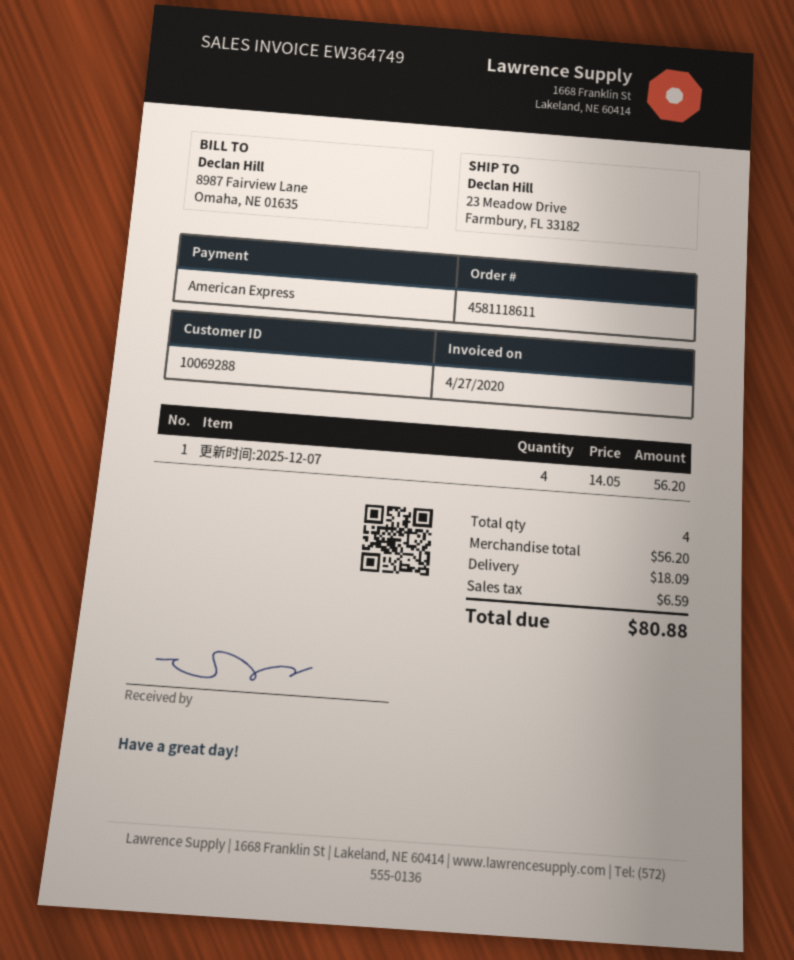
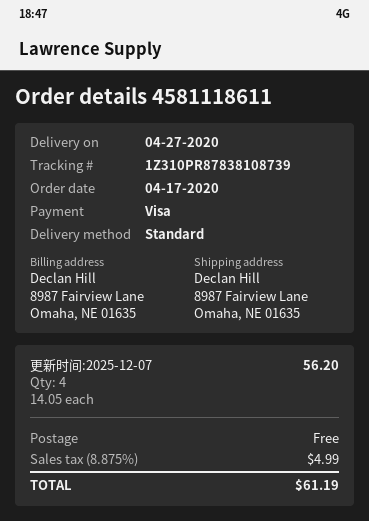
payment method: American Express -> Visa
ship to: 23 Meadow Drive, Farmbury, FL 33182 -> 8987 Fairview Lane, Omaha, NE 01635
shipping: 18.09 -> 0.00
tax: 6.59 -> 4.99
total: 80.88 -> 61.19

